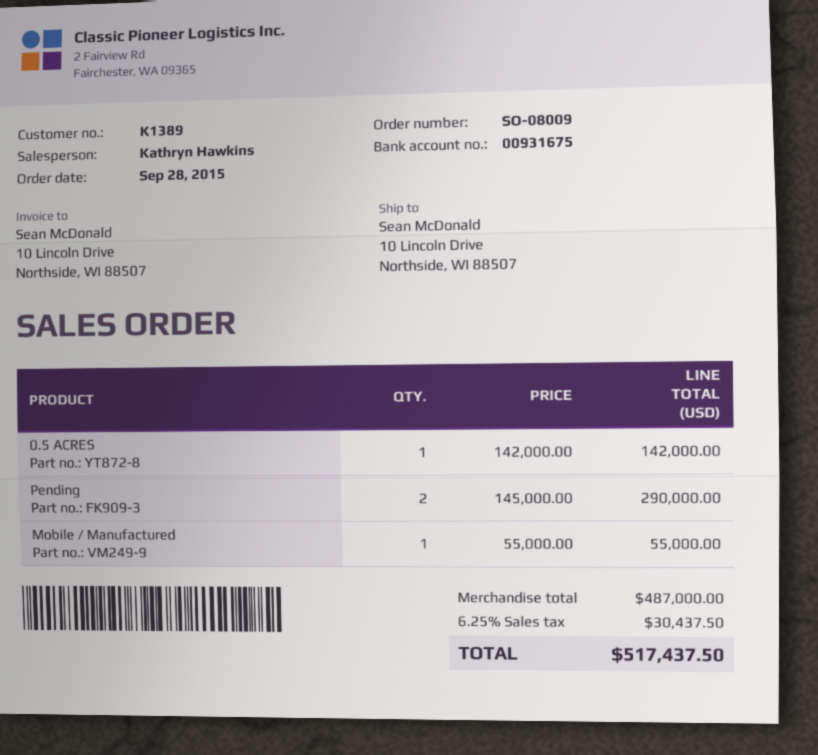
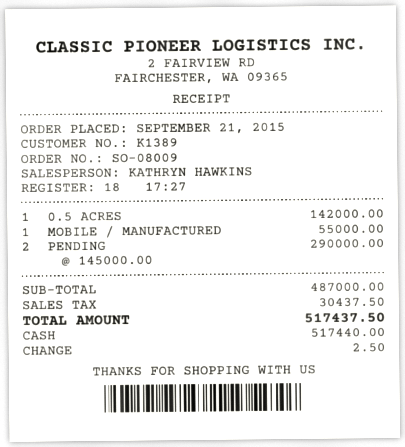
order date: 2015-09-28 -> 2015-09-21

